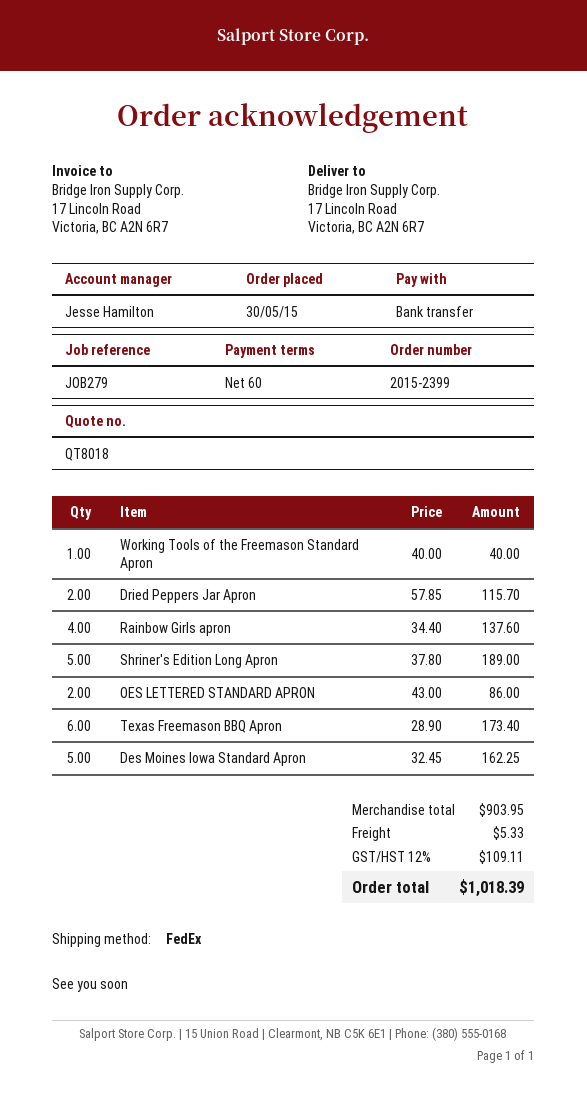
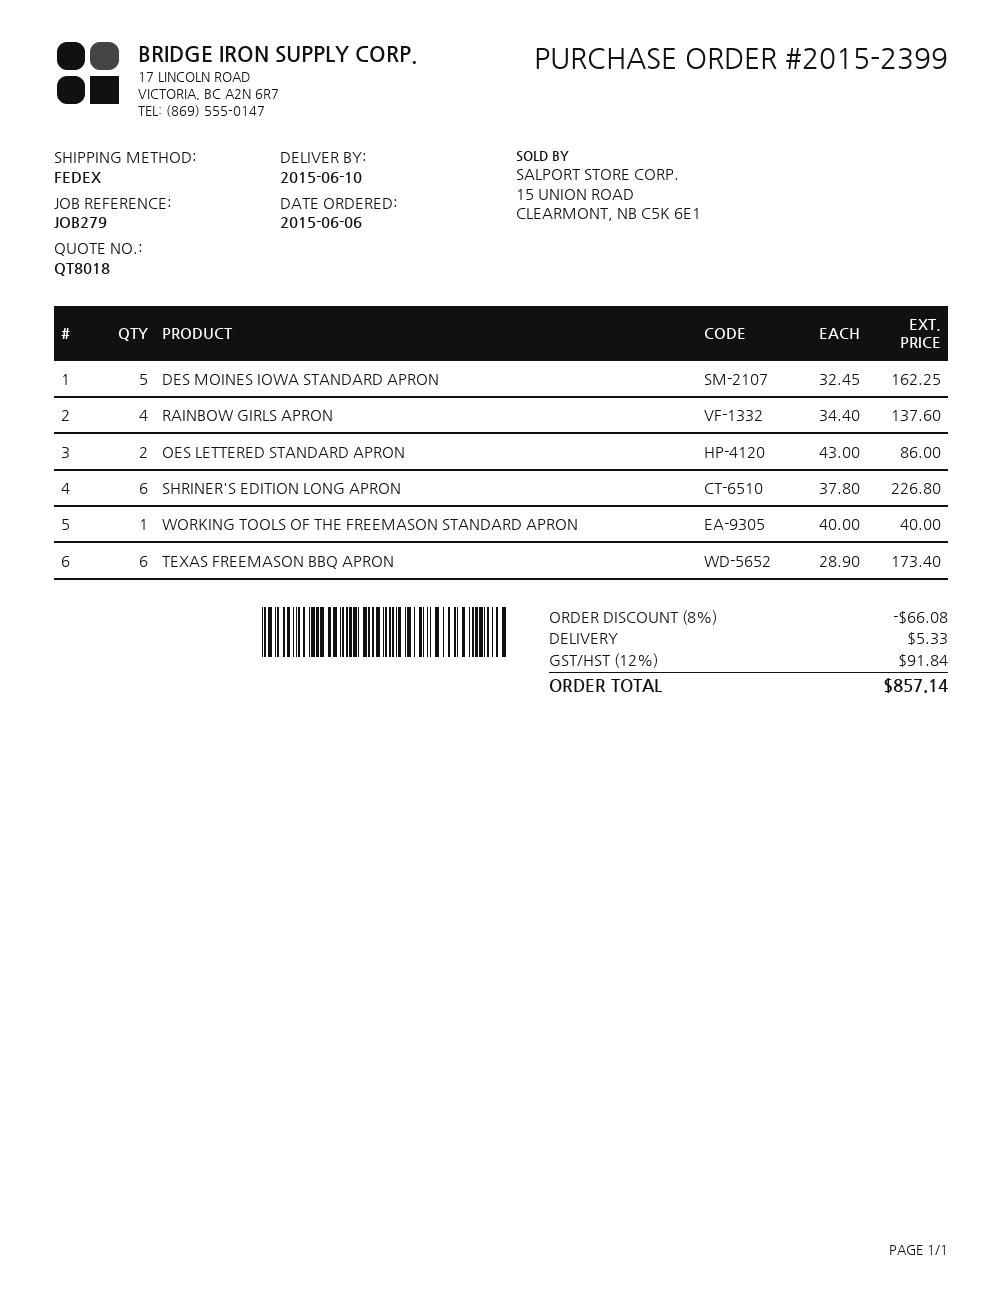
order date: 2015-05-30 -> 2015-06-06
Dried Peppers Jar Apron: 2 x 57.85 = 115.70 -> none
Shriner's Edition Long Apron: 5 x 37.80 = 189.00 -> 6 x 37.80 = 226.80
discount: none -> 8% = 66.08
tax: 12% = 109.11 -> 12% = 91.84
total: 1018.39 -> 857.14

